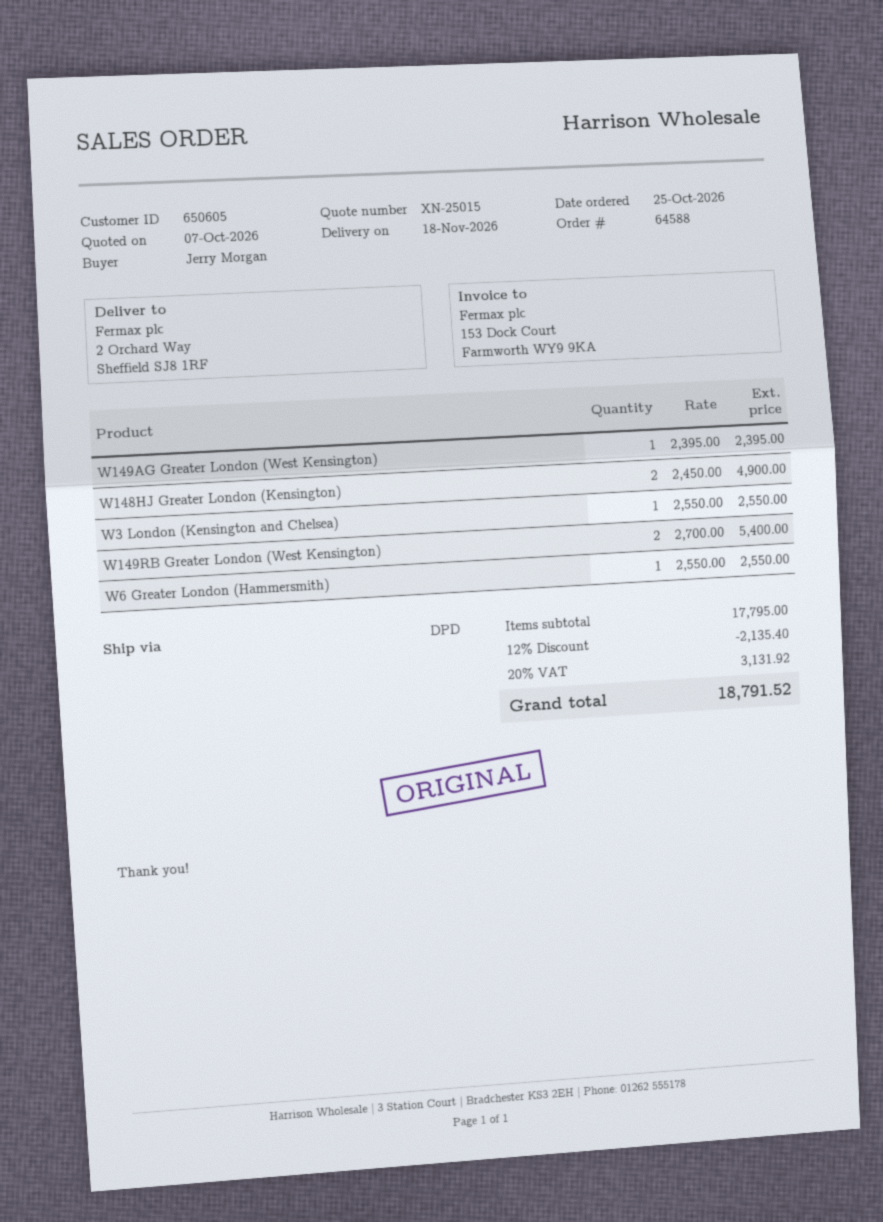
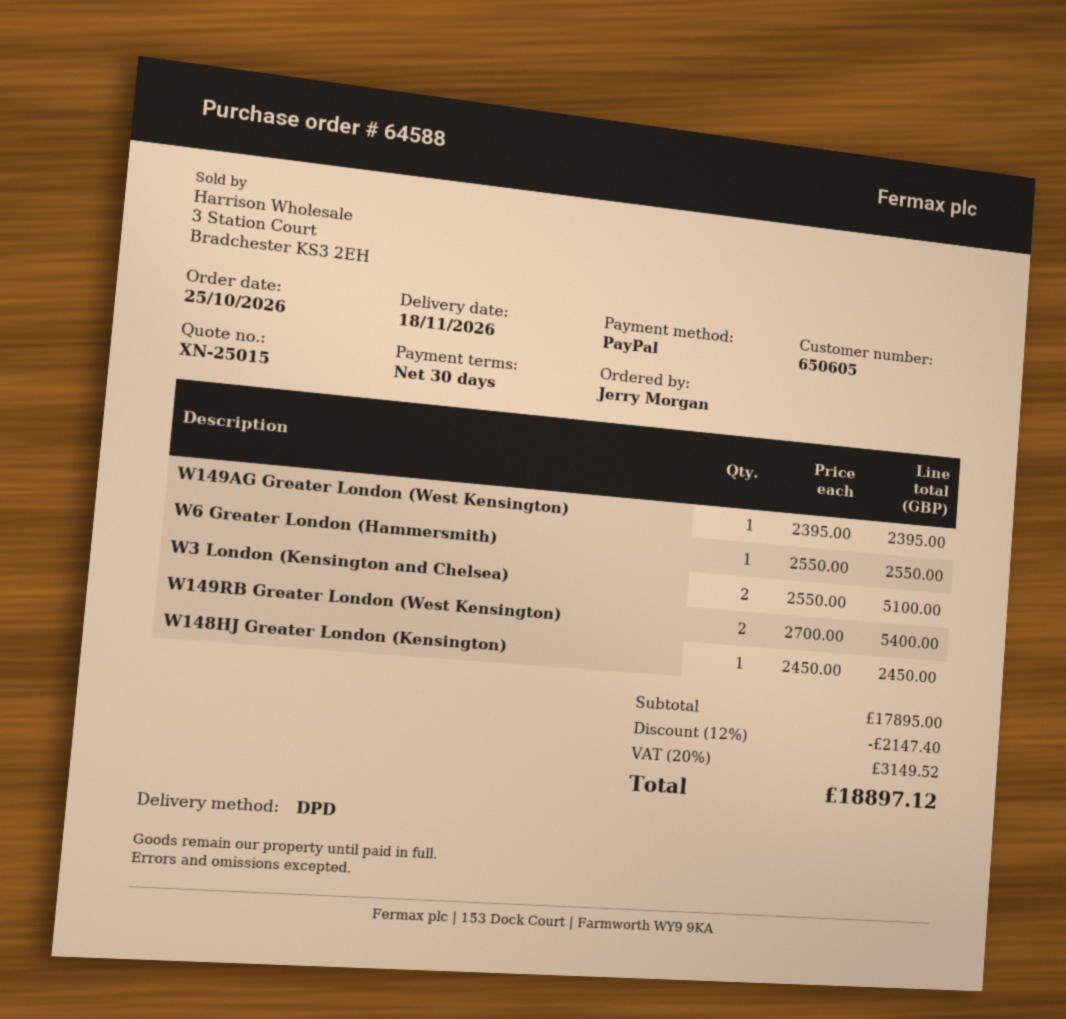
W148HJ Greater London (Kensington): 2 x 2450.00 = 4900.00 -> 1 x 2450.00 = 2450.00
W3 London (Kensington and Chelsea): 1 x 2550.00 = 2550.00 -> 2 x 2550.00 = 5100.00
subtotal: 17795.00 -> 17895.00
discount: 12% = 2135.40 -> 12% = 2147.40
tax: 20% = 3131.92 -> 20% = 3149.52
total: 18791.52 -> 18897.12

